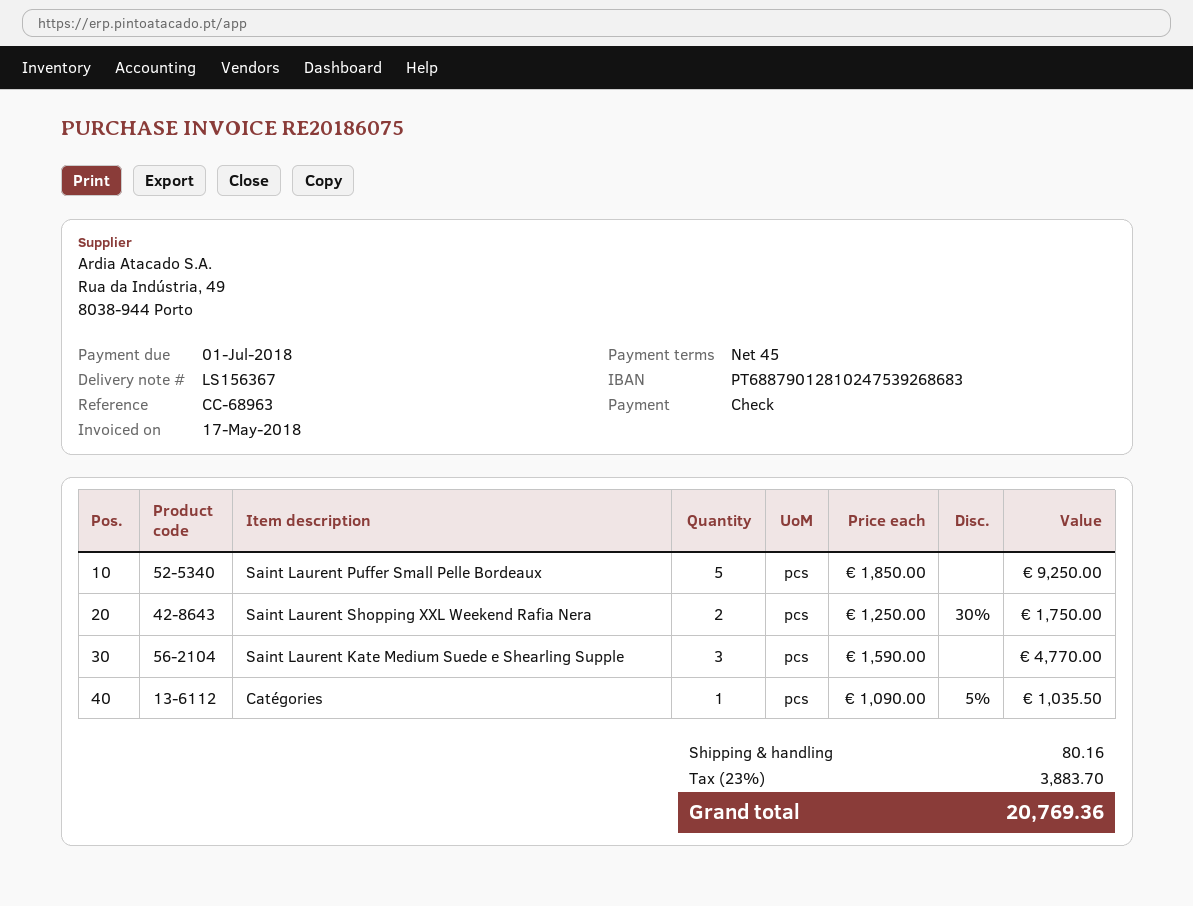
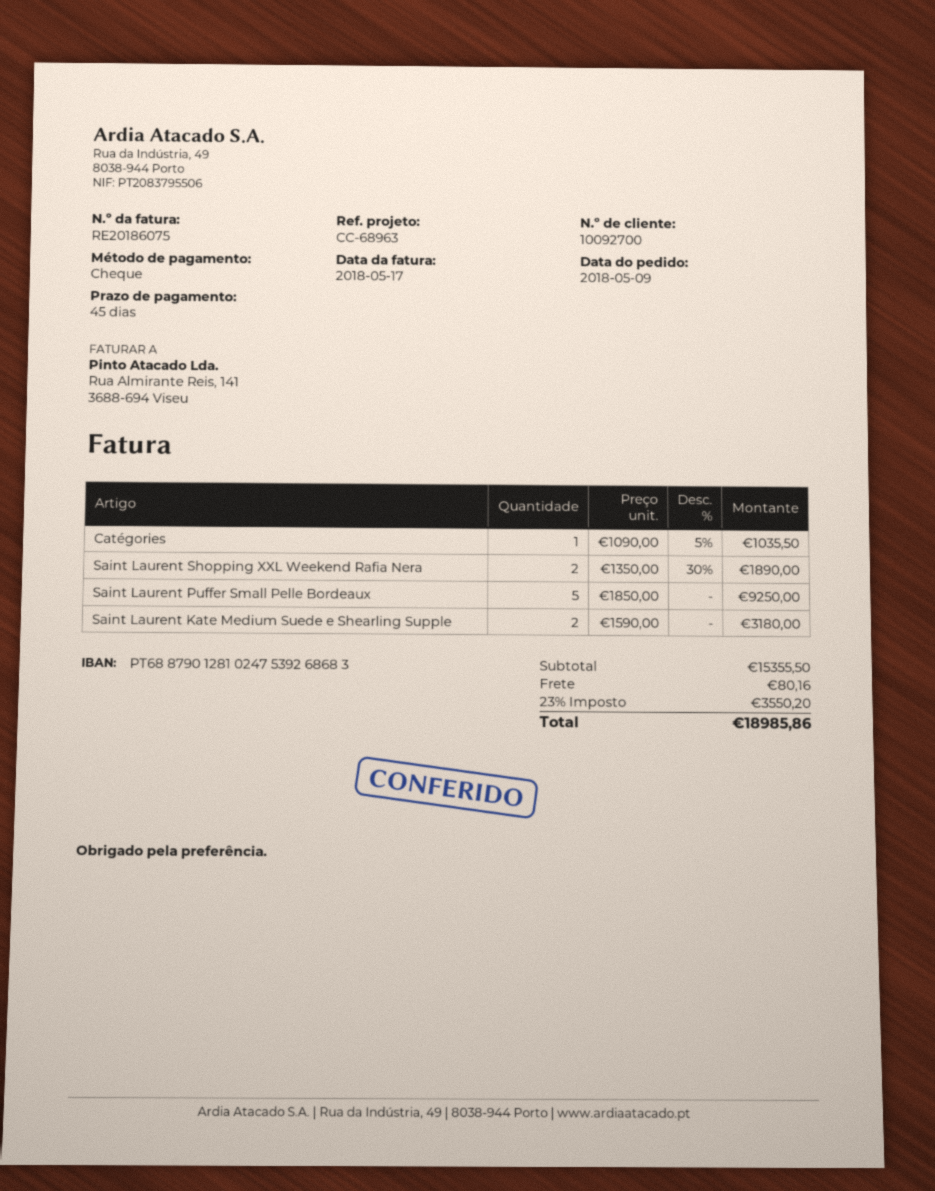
Saint Laurent Shopping XXL Weekend Rafia Nera: 2 x 1250.00 - 30% = 1750.00 -> 2 x 1350.00 - 30% = 1890.00
Saint Laurent Kate Medium Suede e Shearling Supple: 3 x 1590.00 = 4770.00 -> 2 x 1590.00 = 3180.00
tax: 23% = 3883.70 -> 23% = 3550.20
total: 20769.36 -> 18985.86

